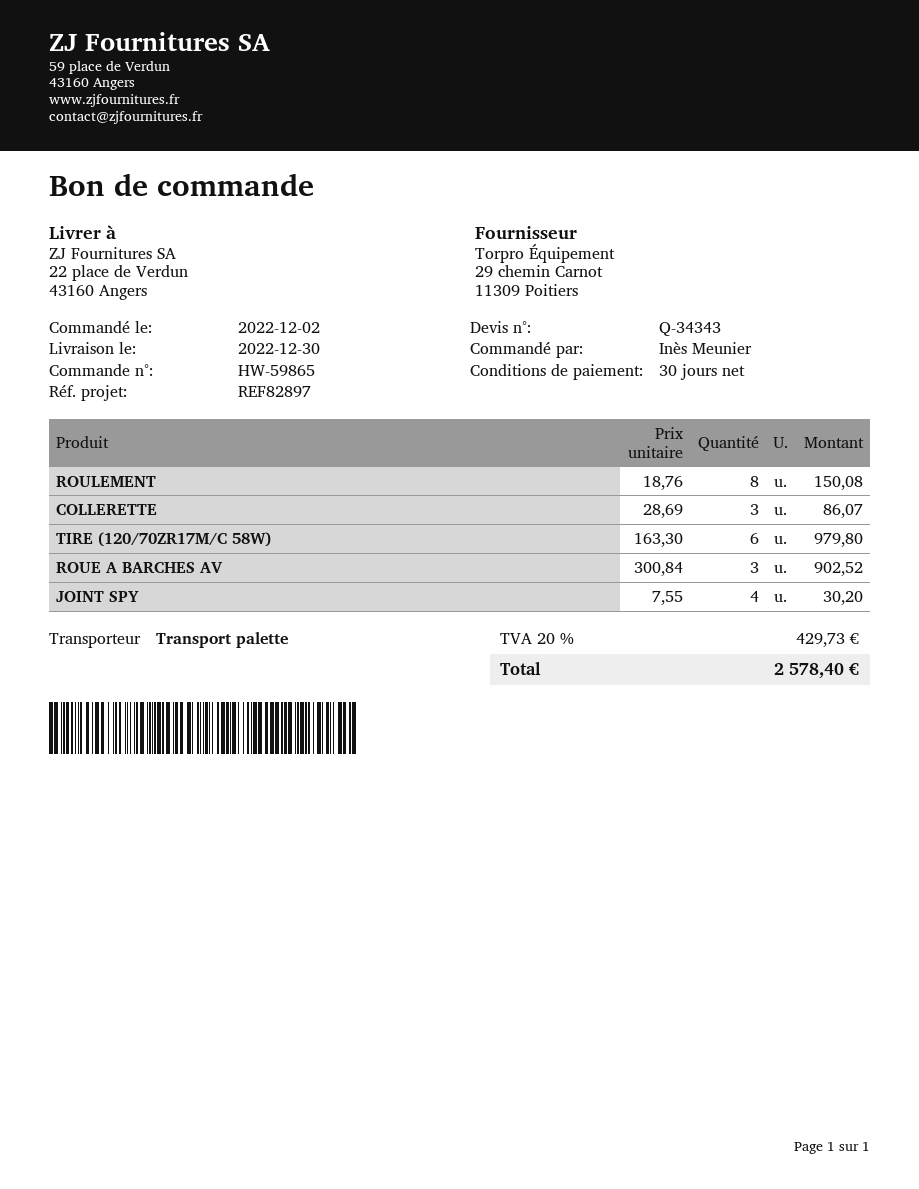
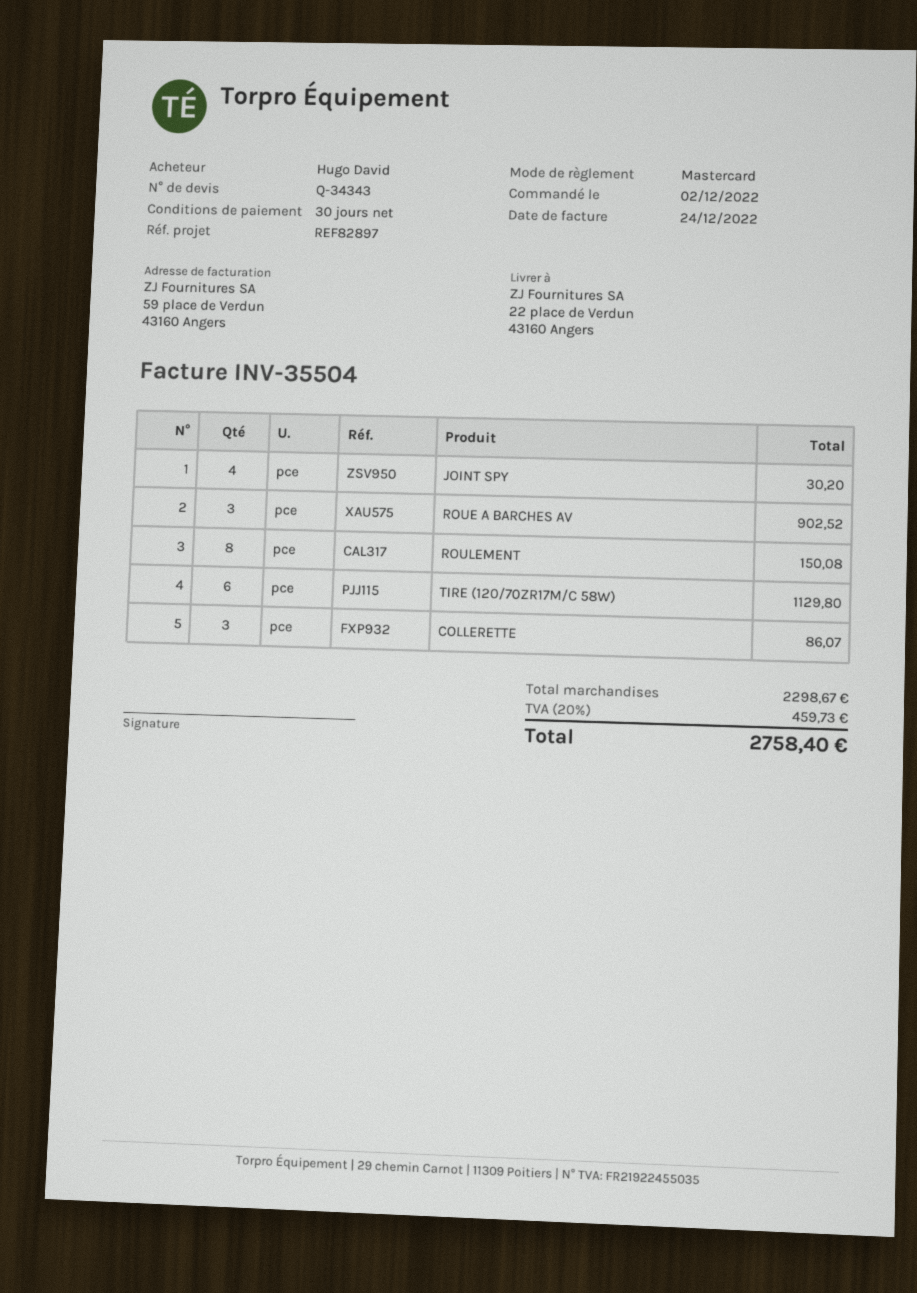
ordered by: Inès Meunier -> Hugo David
TIRE (120/70ZR17M/C 58W): 6 for 979.80 -> 6 for 1129.80
tax: 20% = 429.73 -> 20% = 459.73
total: 2578.40 -> 2758.40

